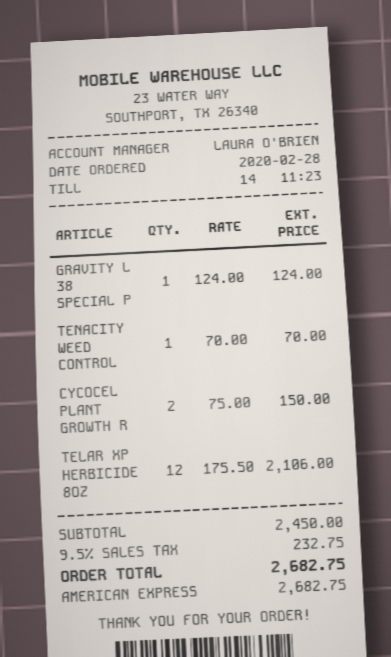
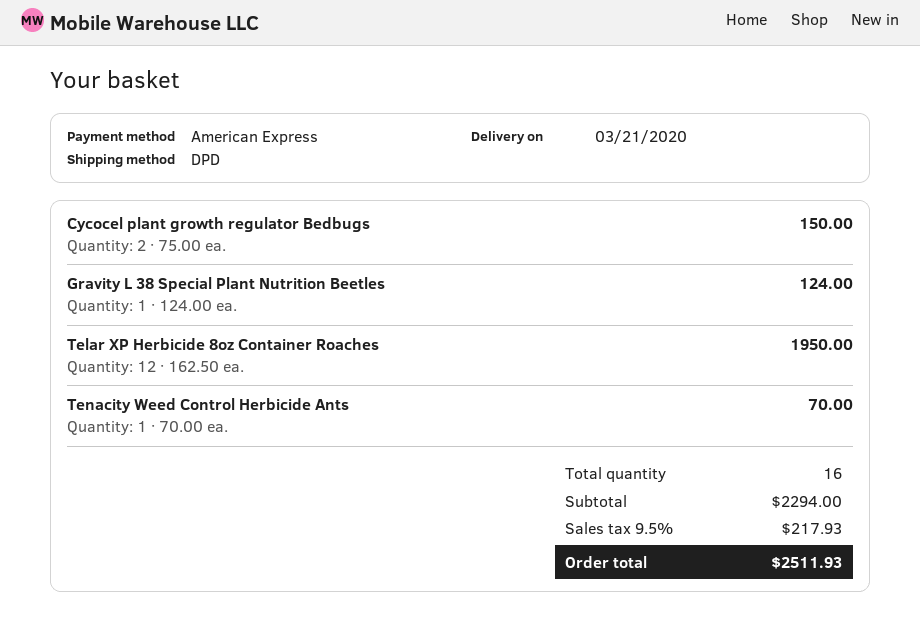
TELAR XP HERBICIDE 8OZ: 12 x 175.50 = 2106.00 -> 12 x 162.50 = 1950.00
subtotal: 2450.00 -> 2294.00
tax: 9.5% = 232.75 -> 9.5% = 217.93
total: 2682.75 -> 2511.93

